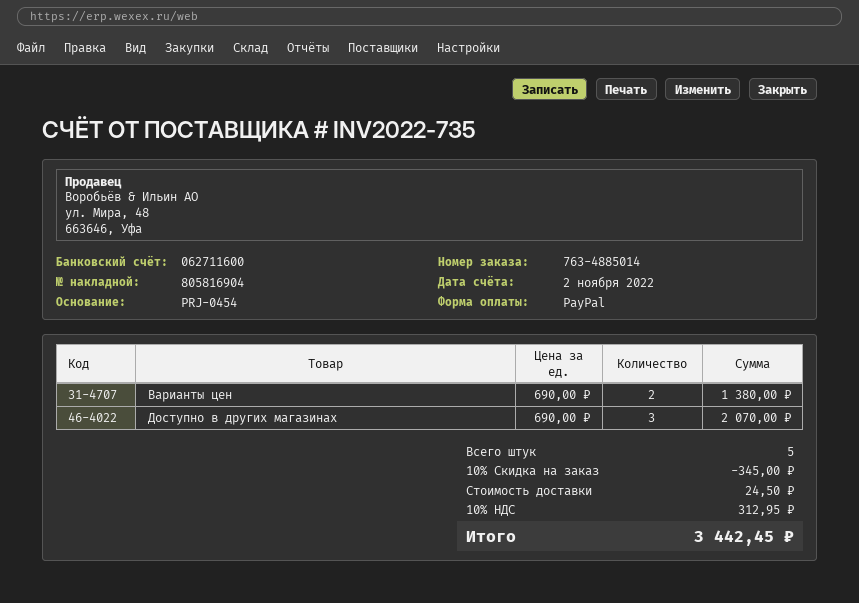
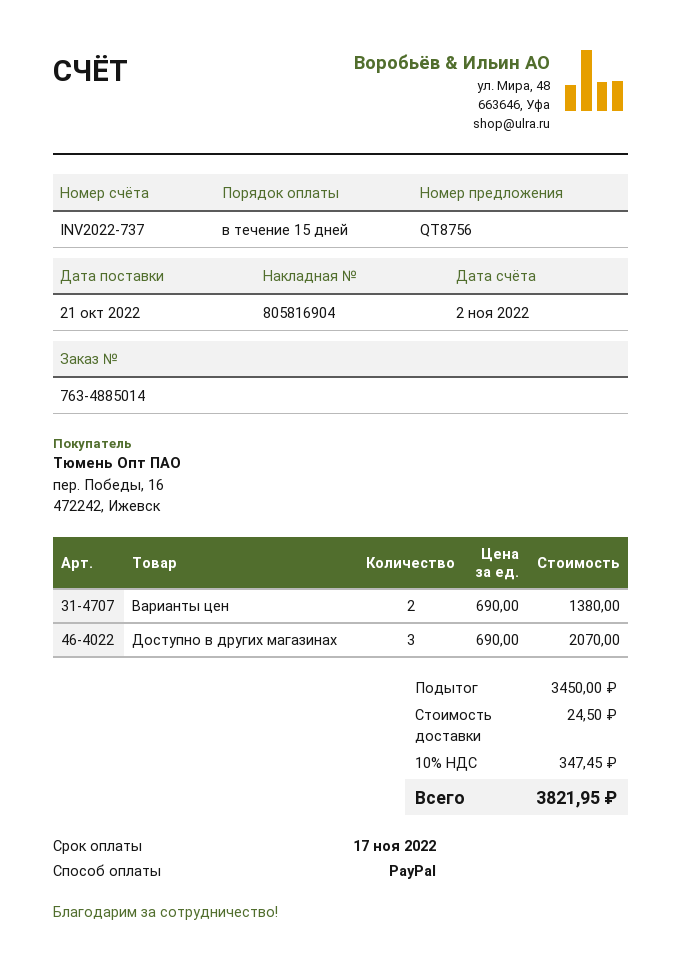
invoice number: INV2022-735 -> INV2022-737
discount: 10% = 345.00 -> none
tax: 10% = 312.95 -> 10% = 347.45
total: 3442.45 -> 3821.95

